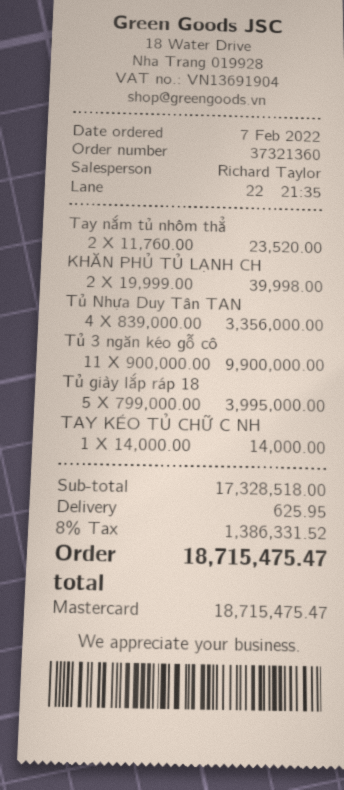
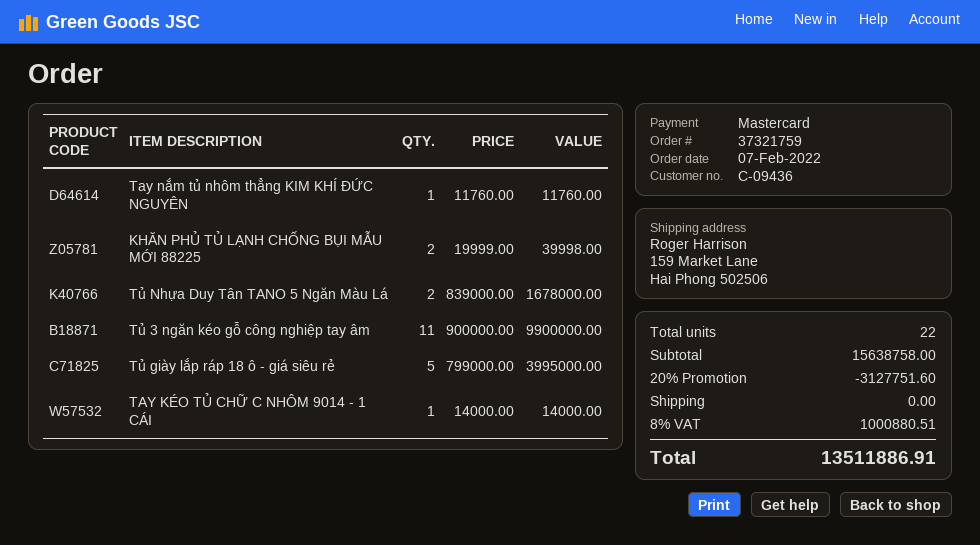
order number: 37321360 -> 37321759
Tay nắm tủ nhôm thẳ: 2 x 11760.00 = 23520.00 -> 1 x 11760.00 = 11760.00
Tủ Nhựa Duy Tân TAN: 4 x 839000.00 = 3356000.00 -> 2 x 839000.00 = 1678000.00
subtotal: 17328518.00 -> 15638758.00
discount: none -> 20% = 3127751.60
shipping: 625.95 -> 0.00
tax: 8% = 1386331.52 -> 8% = 1000880.51
total: 18715475.47 -> 13511886.91

